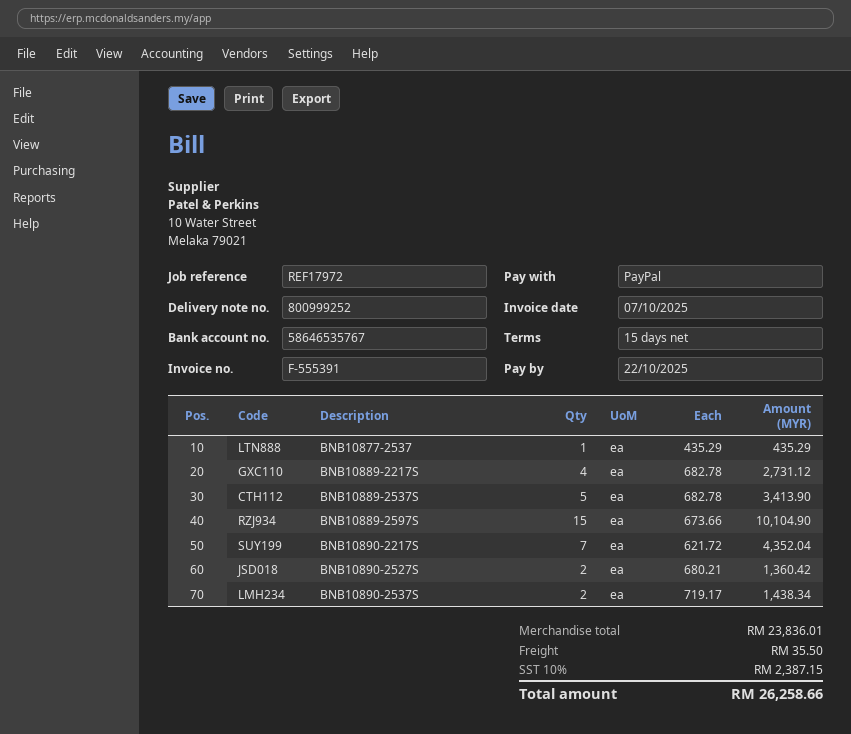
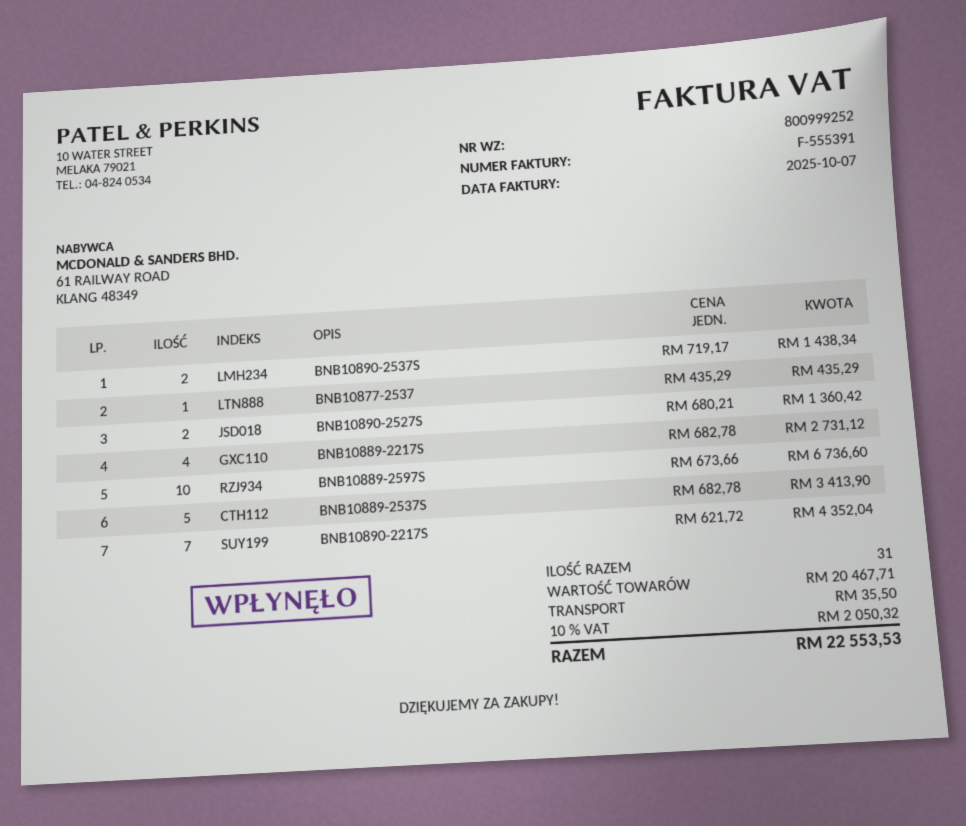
BNB10889-2597S: 15 x 673.66 = 10104.90 -> 10 x 673.66 = 6736.60
subtotal: 23836.01 -> 20467.71
tax: 10% = 2387.15 -> 10% = 2050.32
total: 26258.66 -> 22553.53

